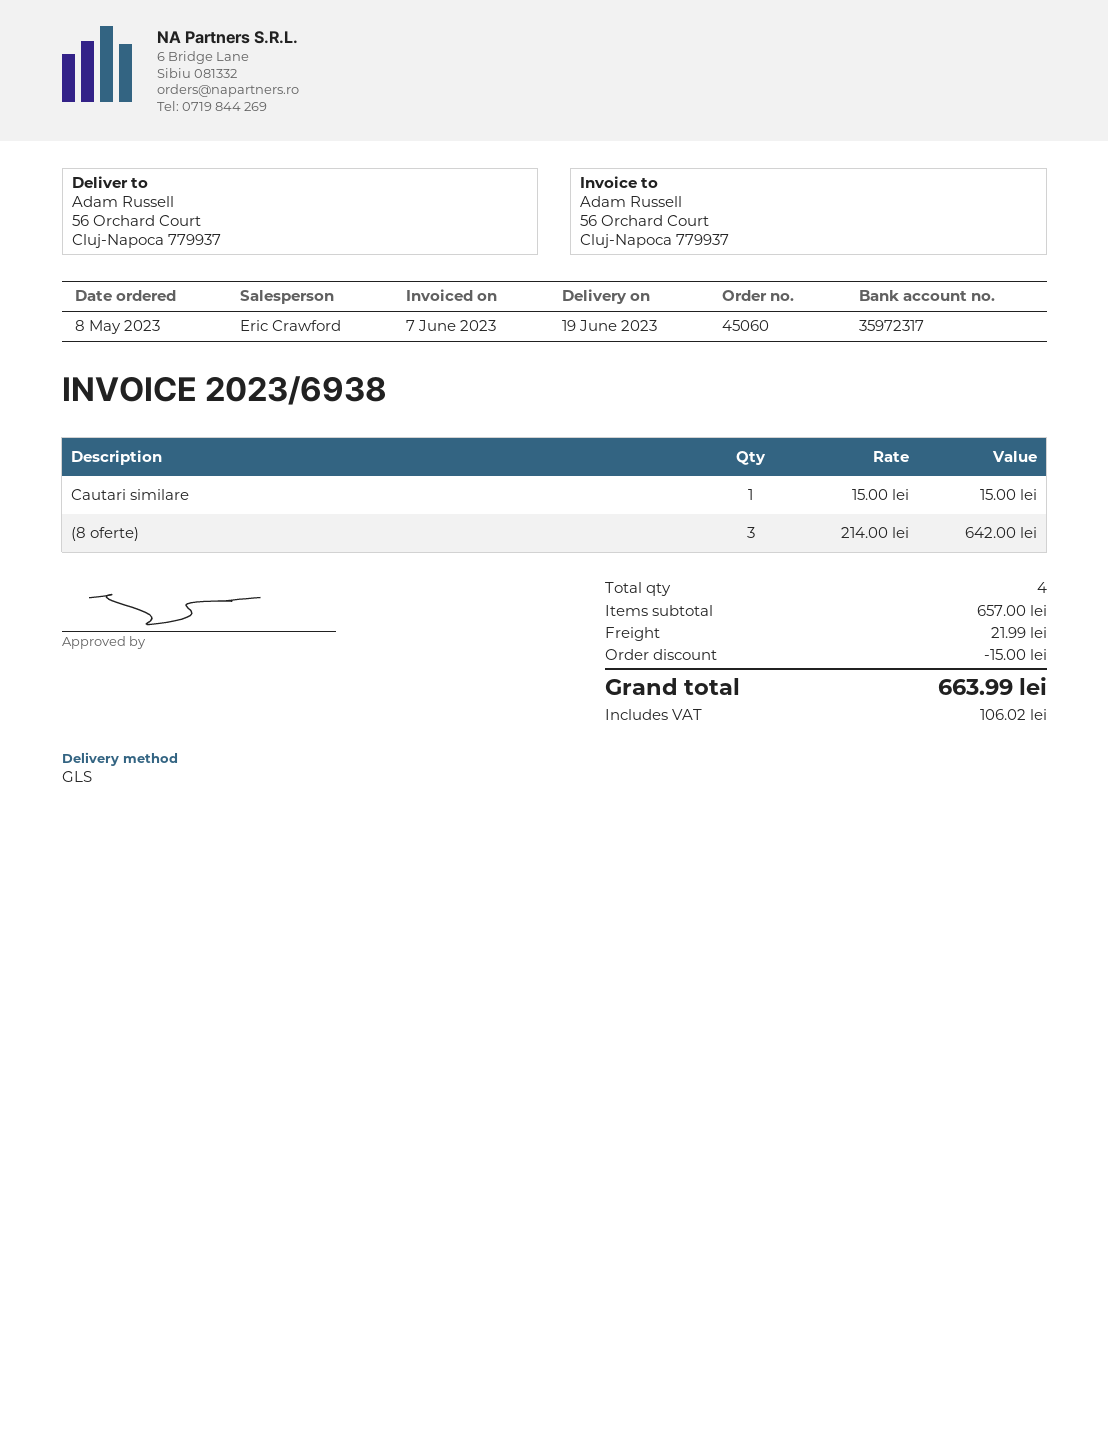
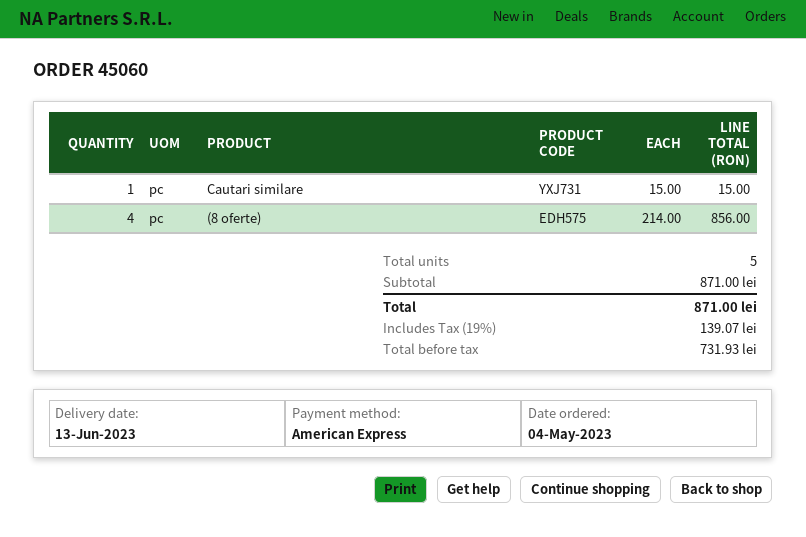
order date: 2023-05-08 -> 2023-05-04
delivery date: 2023-06-19 -> 2023-06-13
(8 oferte): 3 x 214.00 = 642.00 -> 4 x 214.00 = 856.00
total quantity: 4 -> 5
subtotal: 657.00 -> 871.00
discount: 15.00 -> none
shipping: 21.99 -> none
tax: 106.02 -> 139.07
total: 663.99 -> 871.00

